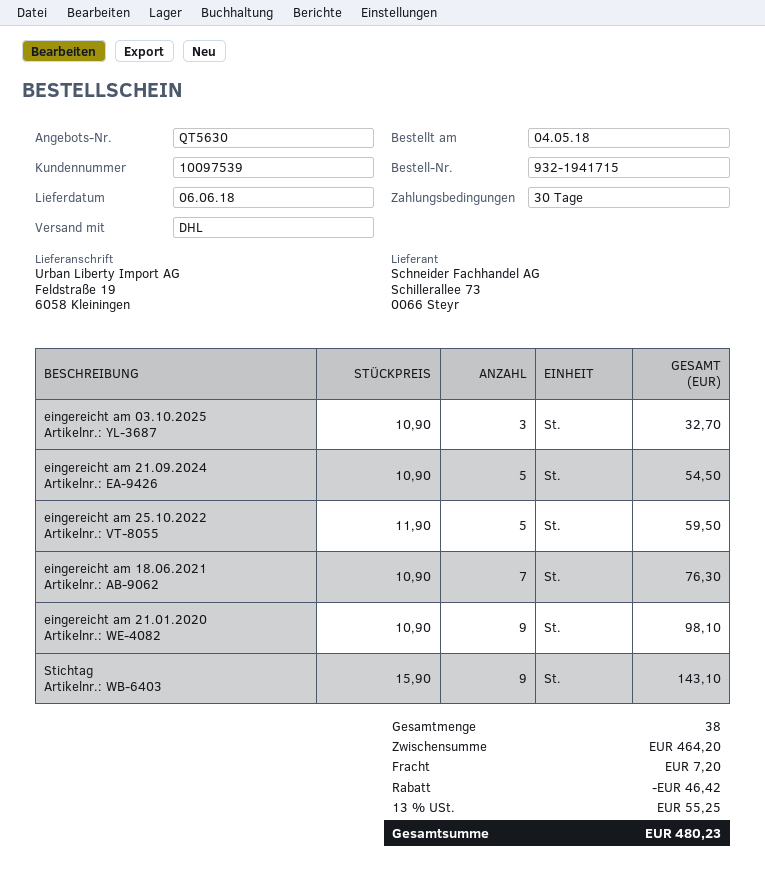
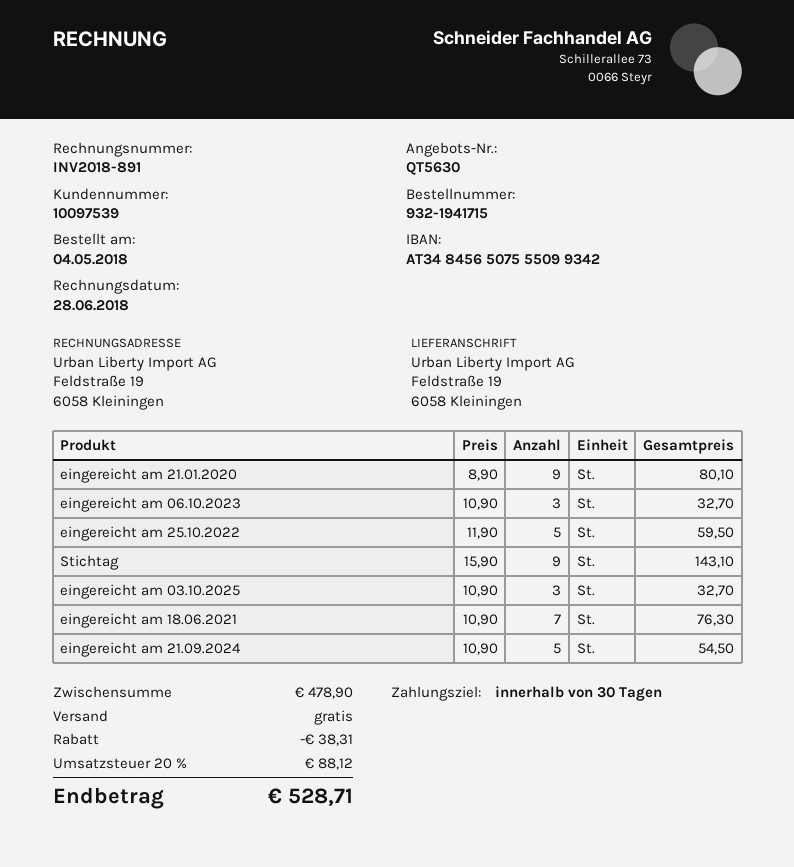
eingereicht am 21.01.2020: 9 x 10.90 = 98.10 -> 9 x 8.90 = 80.10
eingereicht am 06.10.2023: none -> 3 x 10.90 = 32.70
subtotal: 464.20 -> 478.90
discount: 46.42 -> 38.31
shipping: 7.20 -> 0.00
tax: 13% = 55.25 -> 20% = 88.12
total: 480.23 -> 528.71

